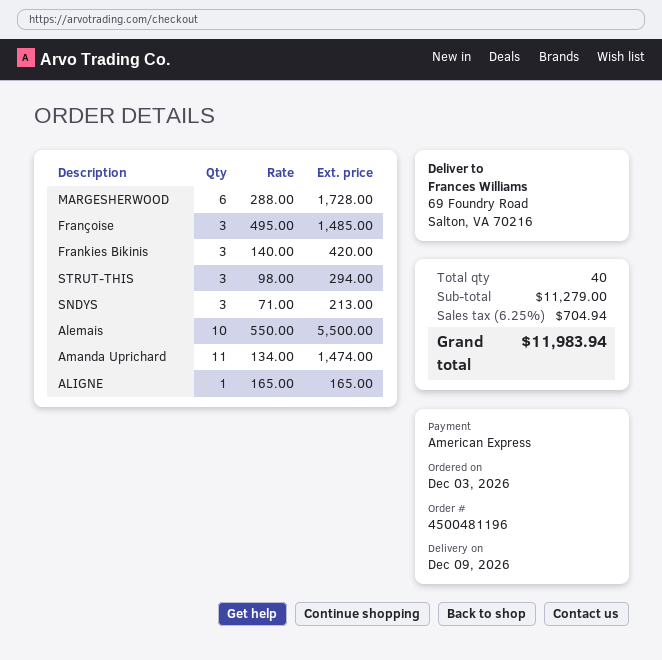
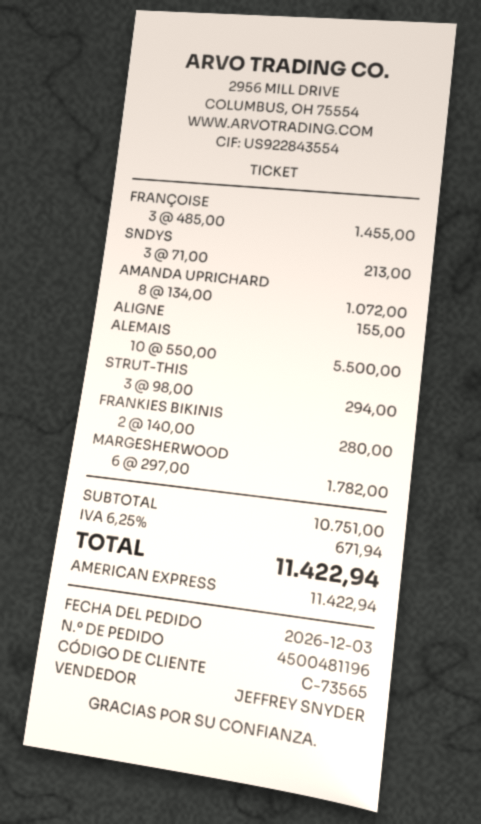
MARGESHERWOOD: 6 x 288.00 = 1728.00 -> 6 x 297.00 = 1782.00
Françoise: 3 x 495.00 = 1485.00 -> 3 x 485.00 = 1455.00
Frankies Bikinis: 3 x 140.00 = 420.00 -> 2 x 140.00 = 280.00
Amanda Uprichard: 11 x 134.00 = 1474.00 -> 8 x 134.00 = 1072.00
ALIGNE: 1 x 165.00 = 165.00 -> 1 x 155.00 = 155.00
subtotal: 11279.00 -> 10751.00
tax: 6.25% = 704.94 -> 6.25% = 671.94
total: 11983.94 -> 11422.94

